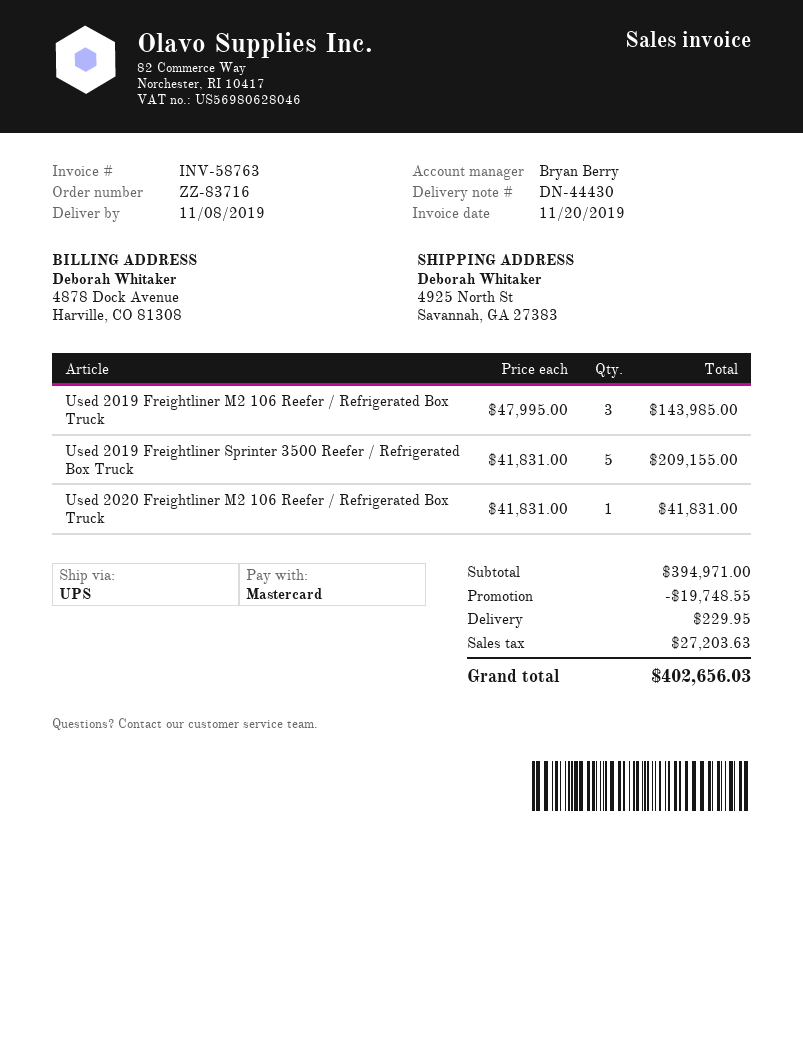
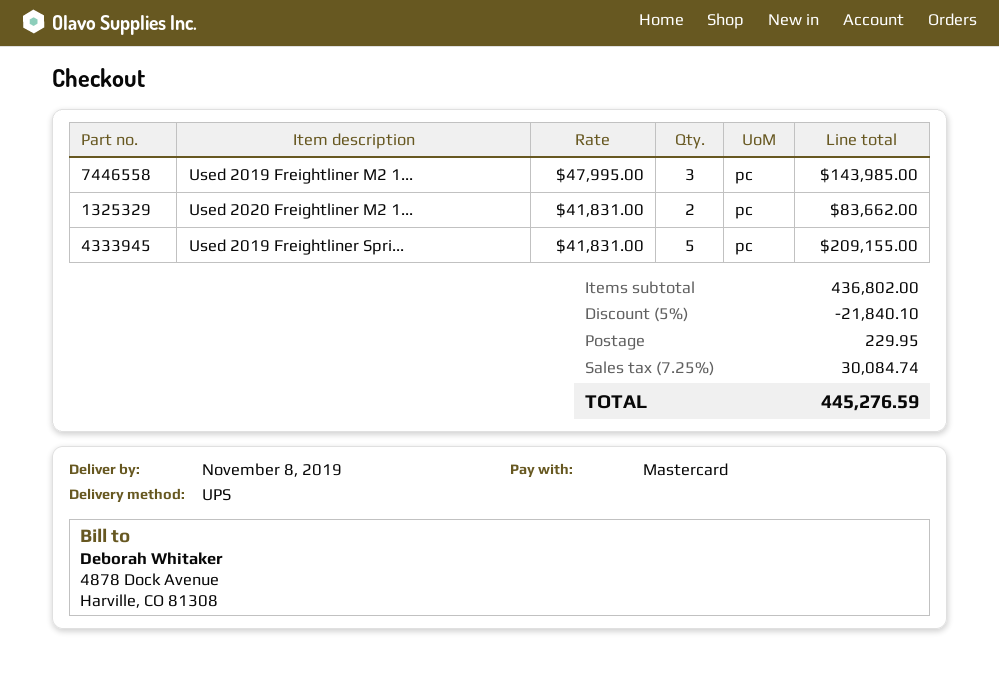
Used 2020 Freightliner M2 106 Reefer / Refrigerated Box Truck: 1 x 41831.00 = 41831.00 -> 2 x 41831.00 = 83662.00
subtotal: 394971.00 -> 436802.00
discount: 19748.55 -> 21840.10
tax: 27203.63 -> 30084.74
total: 402656.03 -> 445276.59

